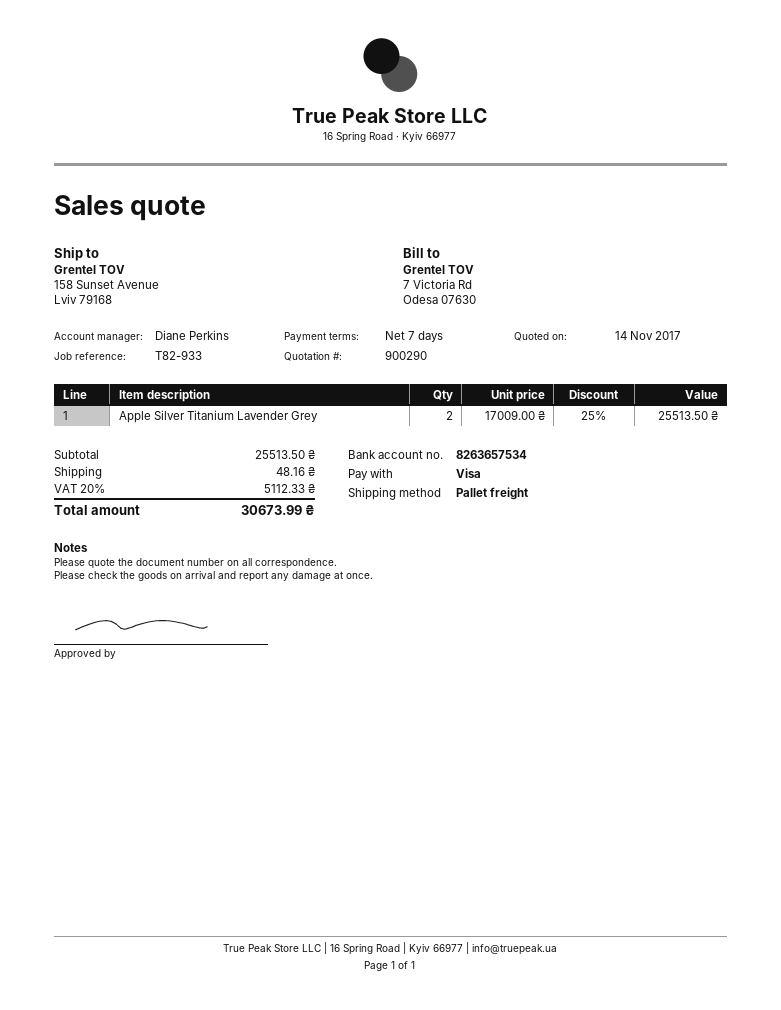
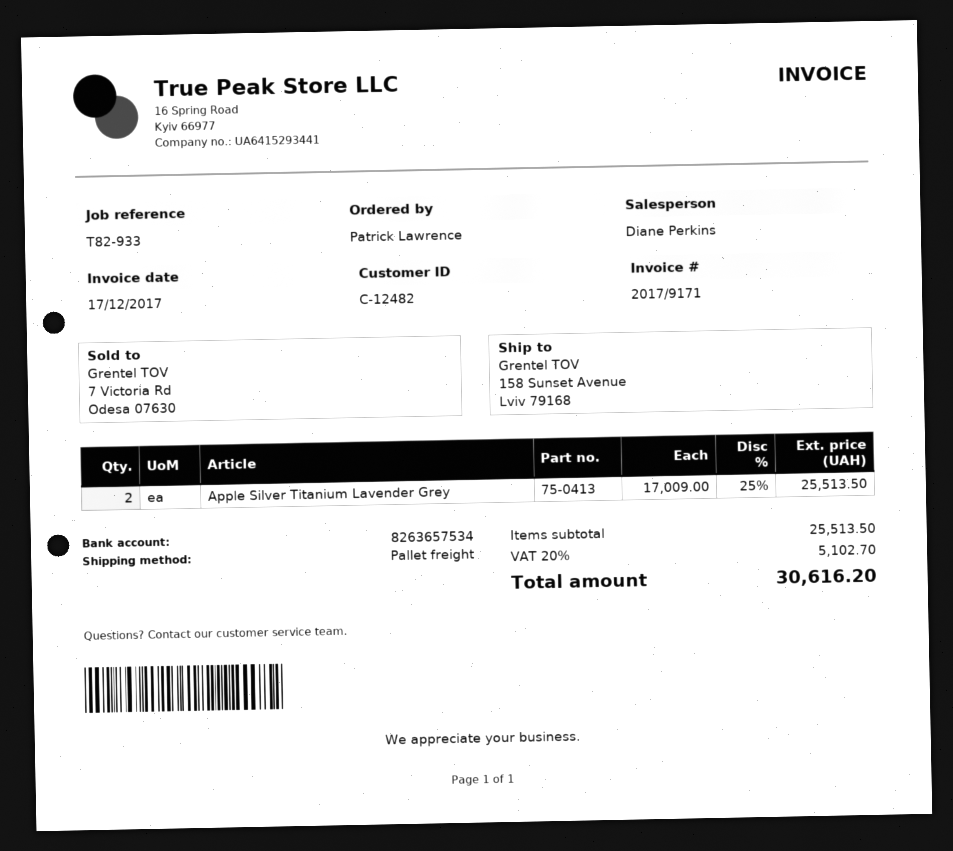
shipping: 48.16 -> none
tax: 20% = 5112.33 -> 20% = 5102.70
total: 30673.99 -> 30616.20

